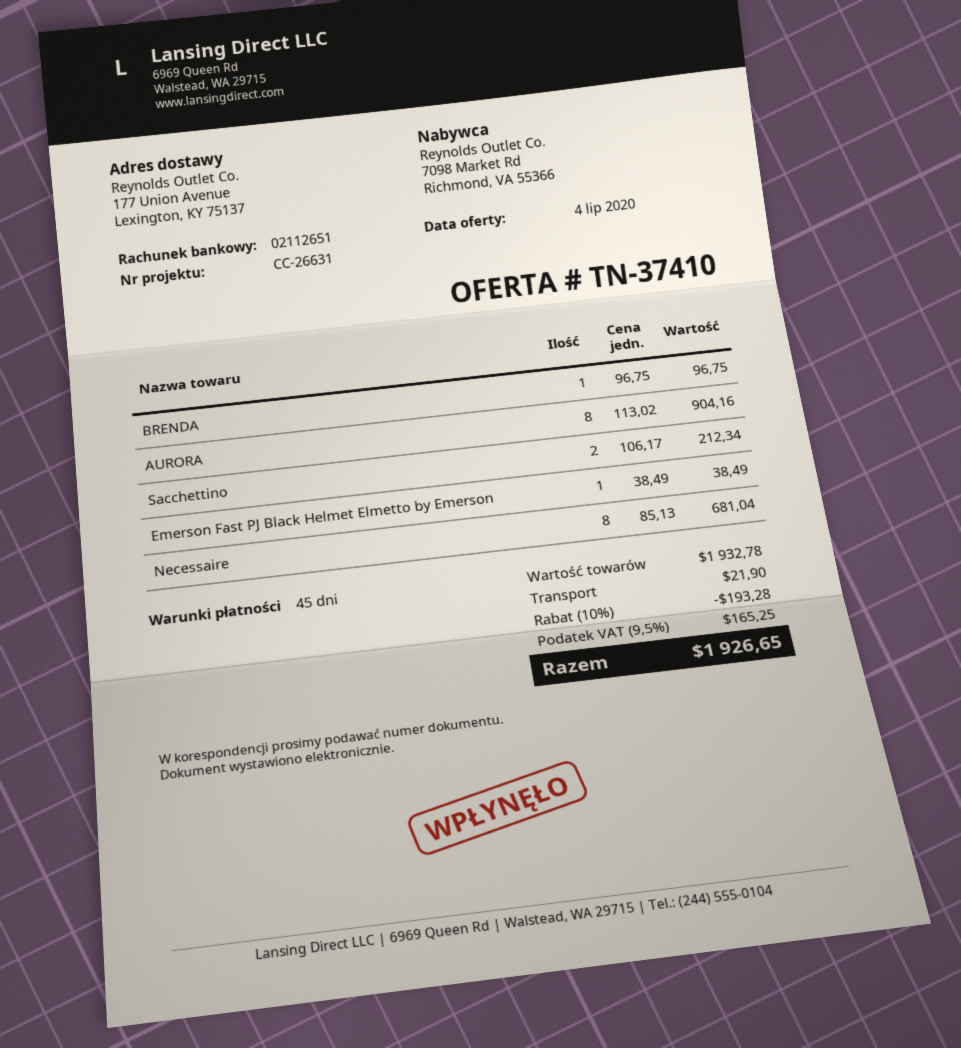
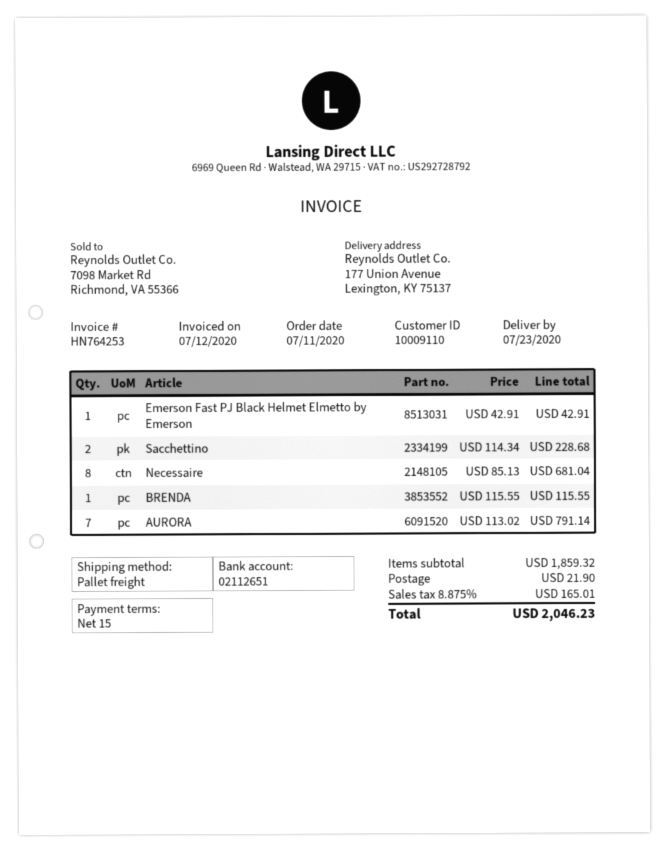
payment terms: 45 days -> 15 days
BRENDA: 1 x 96.75 = 96.75 -> 1 x 115.55 = 115.55
AURORA: 8 x 113.02 = 904.16 -> 7 x 113.02 = 791.14
Sacchettino: 2 x 106.17 = 212.34 -> 2 x 114.34 = 228.68
Emerson Fast PJ Black Helmet Elmetto by Emerson: 1 x 38.49 = 38.49 -> 1 x 42.91 = 42.91
subtotal: 1932.78 -> 1859.32
discount: 10% = 193.28 -> none
tax: 9.5% = 165.25 -> 8.875% = 165.01
total: 1926.65 -> 2046.23

